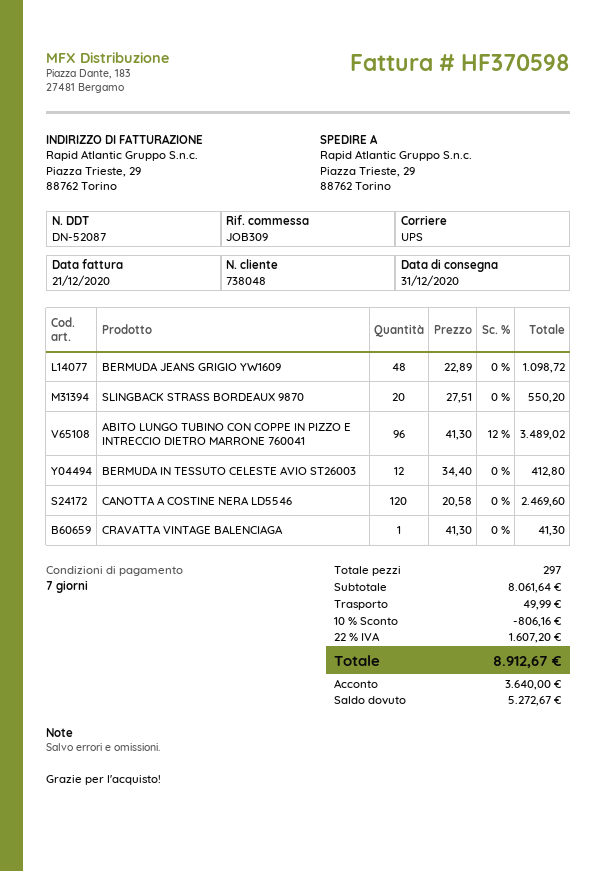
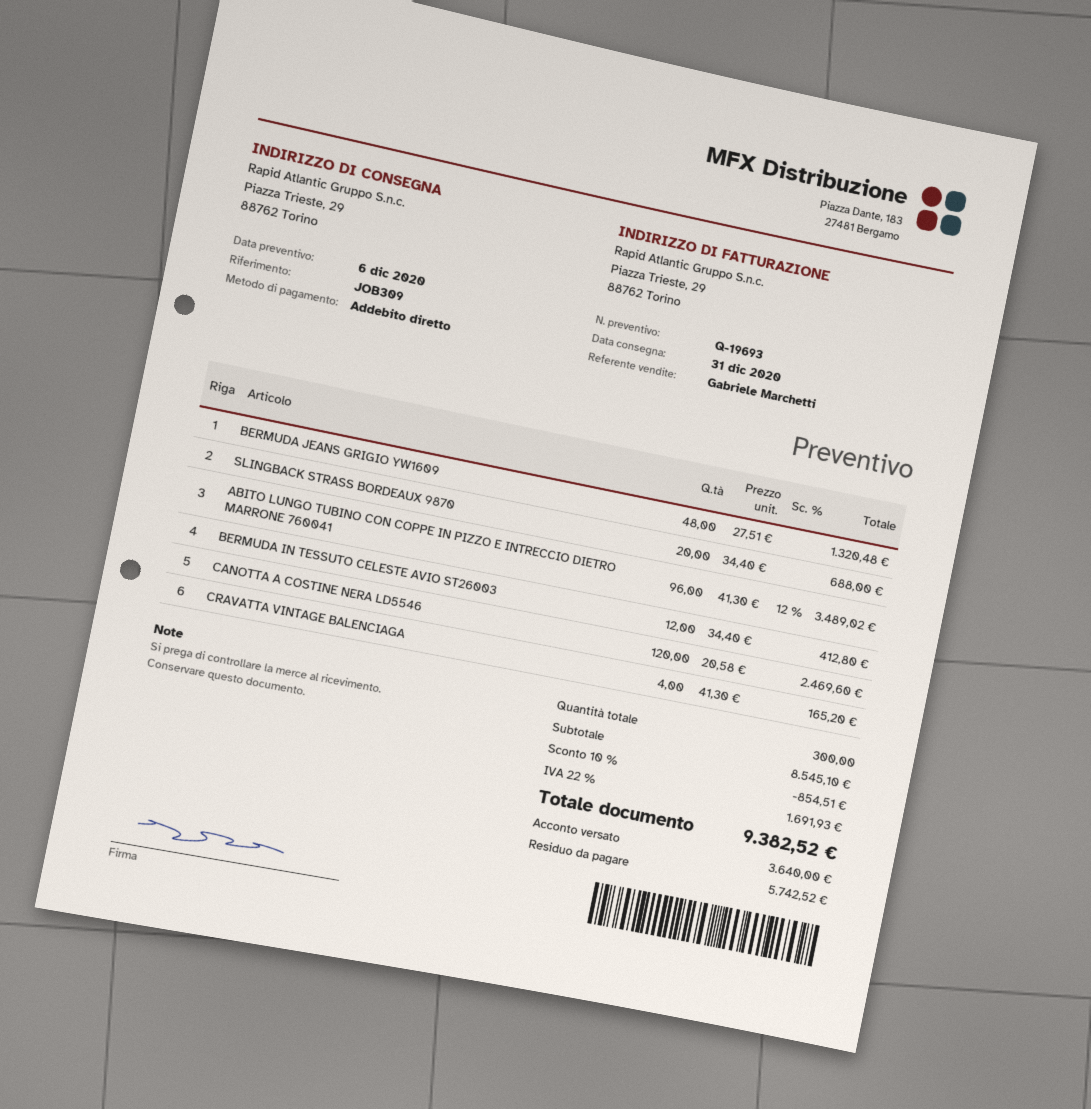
BERMUDA JEANS GRIGIO YW1609: 48 x 22.89 = 1098.72 -> 48 x 27.51 = 1320.48
SLINGBACK STRASS BORDEAUX 9870: 20 x 27.51 = 550.20 -> 20 x 34.40 = 688.00
CRAVATTA VINTAGE BALENCIAGA: 1 x 41.30 = 41.30 -> 4 x 41.30 = 165.20
total quantity: 297 -> 300
subtotal: 8061.64 -> 8545.10
discount: 10% = 806.16 -> 10% = 854.51
shipping: 49.99 -> none
tax: 22% = 1607.20 -> 22% = 1691.93
total: 8912.67 -> 9382.52
balance: 5272.67 -> 5742.52

